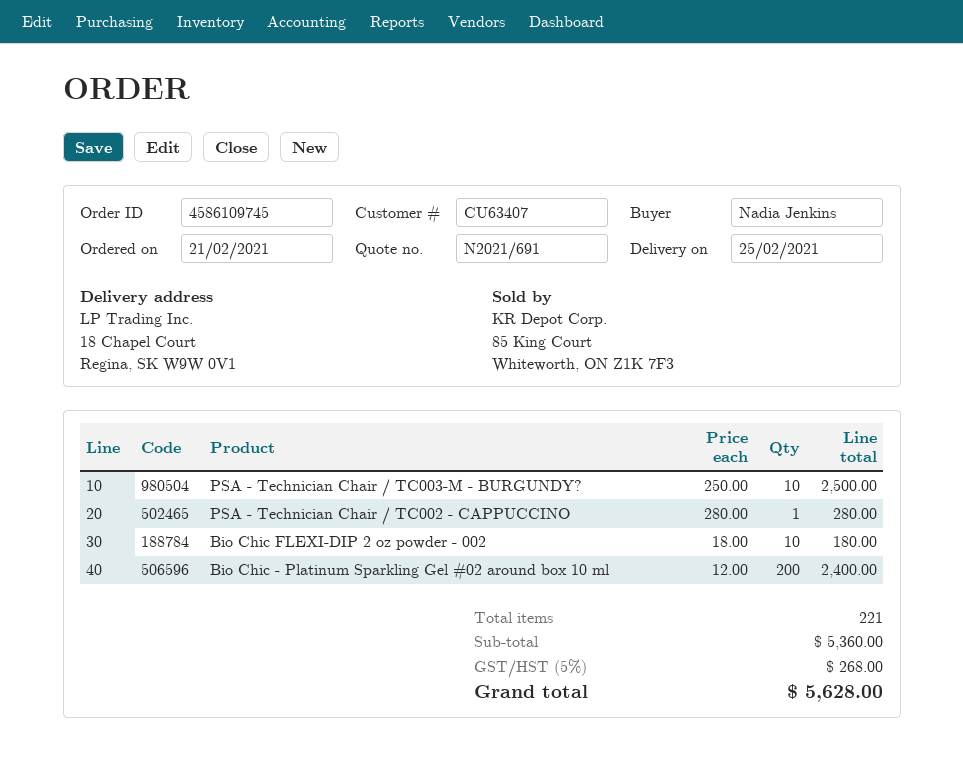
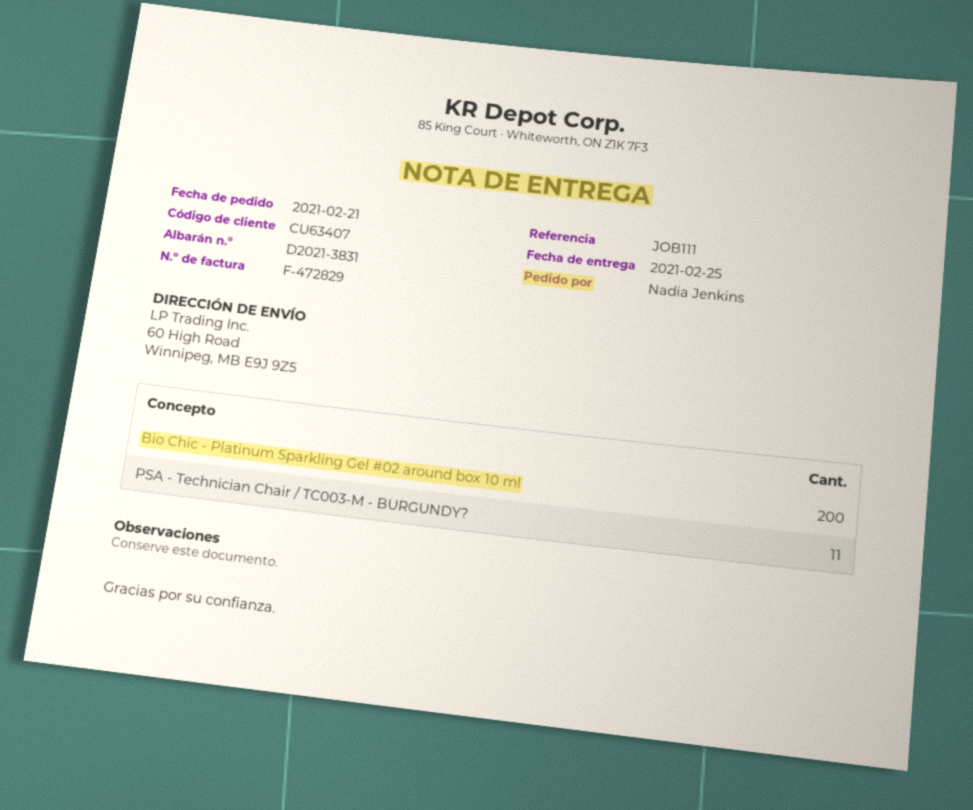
ship to: 18 Chapel Court, Regina, SK W9W 0V1 -> 60 High Road, Winnipeg, MB E9J 9Z5
PSA - Technician Chair / TC003-M - BURGUNDY?: 10 -> 11
PSA - Technician Chair / TC002 - CAPPUCCINO: 1 -> none
Bio Chic FLEXI-DIP 2 oz powder - 002: 10 -> none

